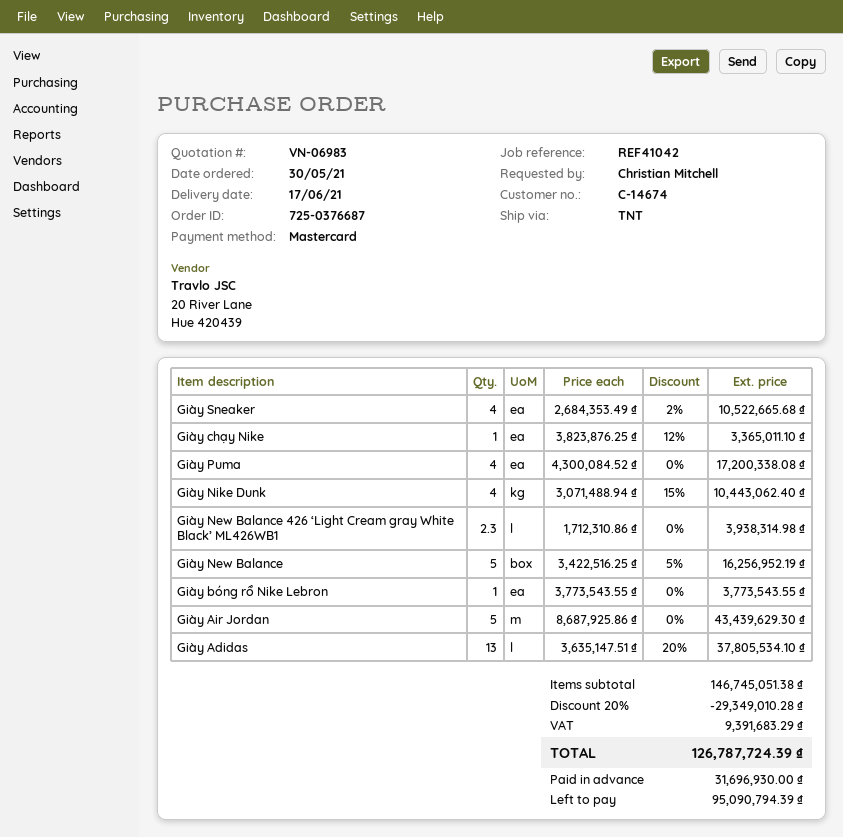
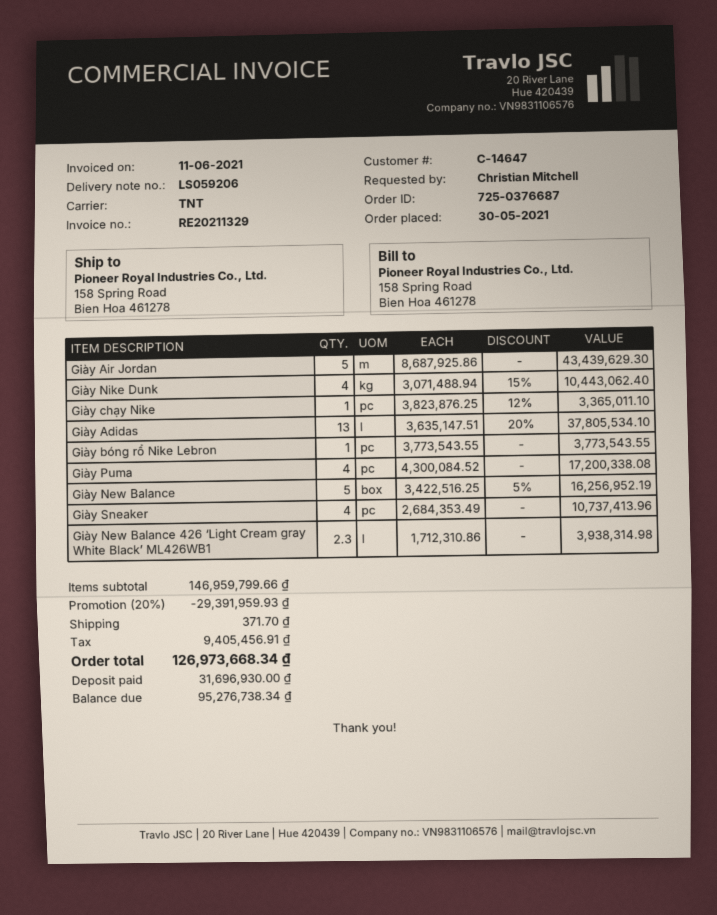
customer number: C-14674 -> C-14647
Giày Sneaker: 4 x 2684353.49 - 2% = 10522665.68 -> 4 x 2684353.49 = 10737413.96
subtotal: 146745051.38 -> 146959799.66
discount: 20% = 29349010.28 -> 20% = 29391959.93
shipping: none -> 371.70
tax: 9391683.29 -> 9405456.91
total: 126787724.39 -> 126973668.34
balance: 95090794.39 -> 95276738.34

